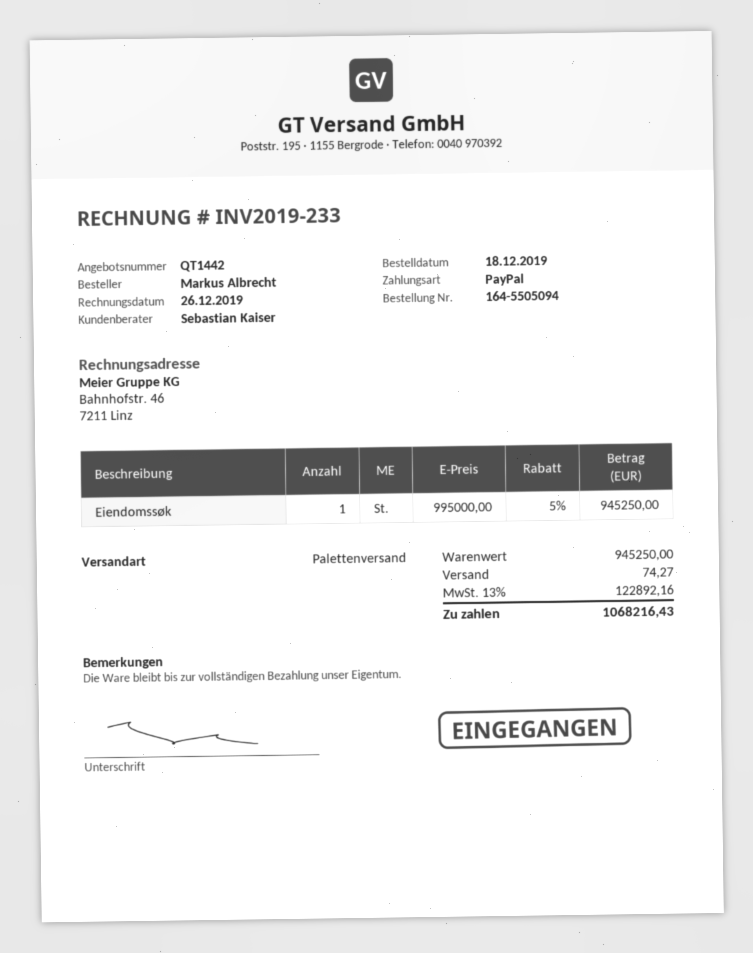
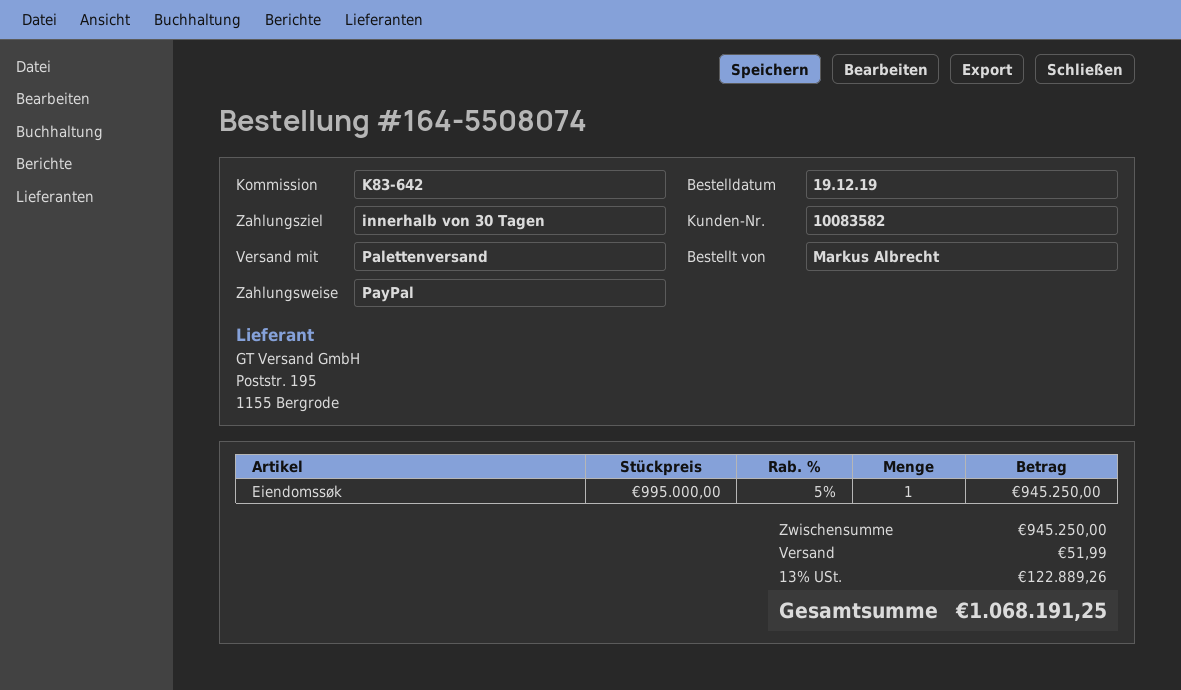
order number: 164-5505094 -> 164-5508074
order date: 2019-12-18 -> 2019-12-19
shipping: 74.27 -> 51.99
tax: 13% = 122892.16 -> 13% = 122889.26
total: 1068216.43 -> 1068191.25

